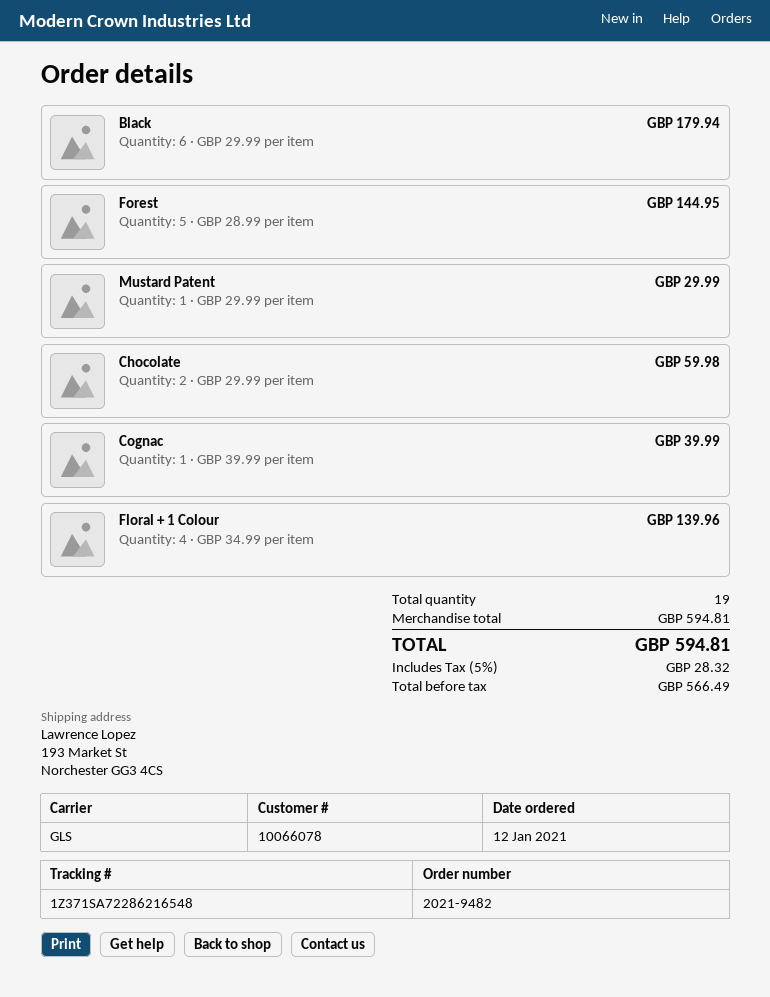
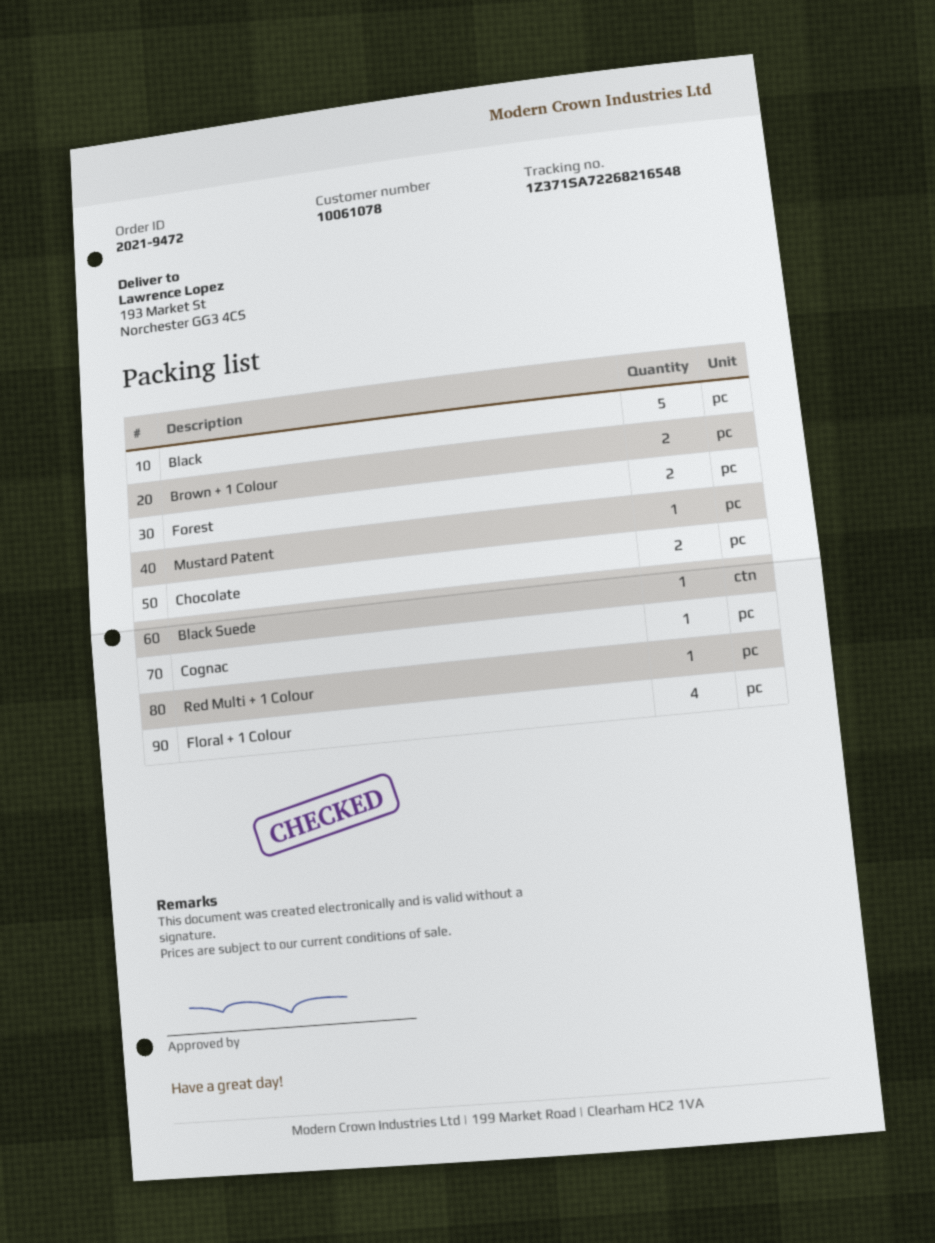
order number: 2021-9482 -> 2021-9472
customer number: 10066078 -> 10061078
tracking number: 1Z371SA72286216548 -> 1Z371SA72268216548
Black: 6 -> 5
Forest: 5 -> 2
Brown + 1 Colour: none -> 2
Black Suede: none -> 1
Red Multi + 1 Colour: none -> 1

